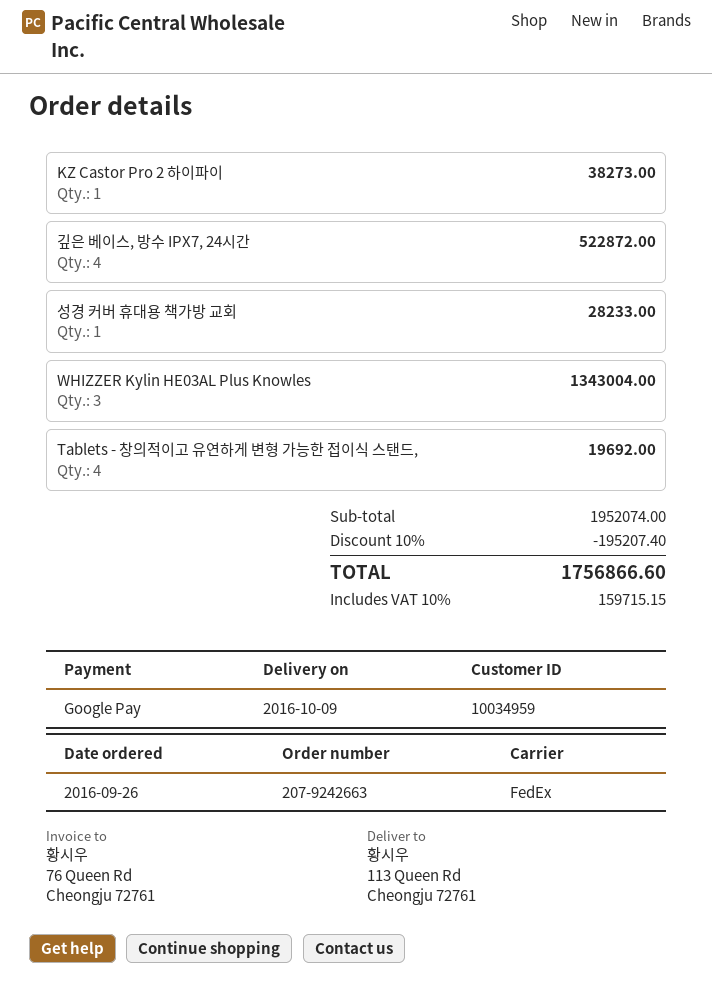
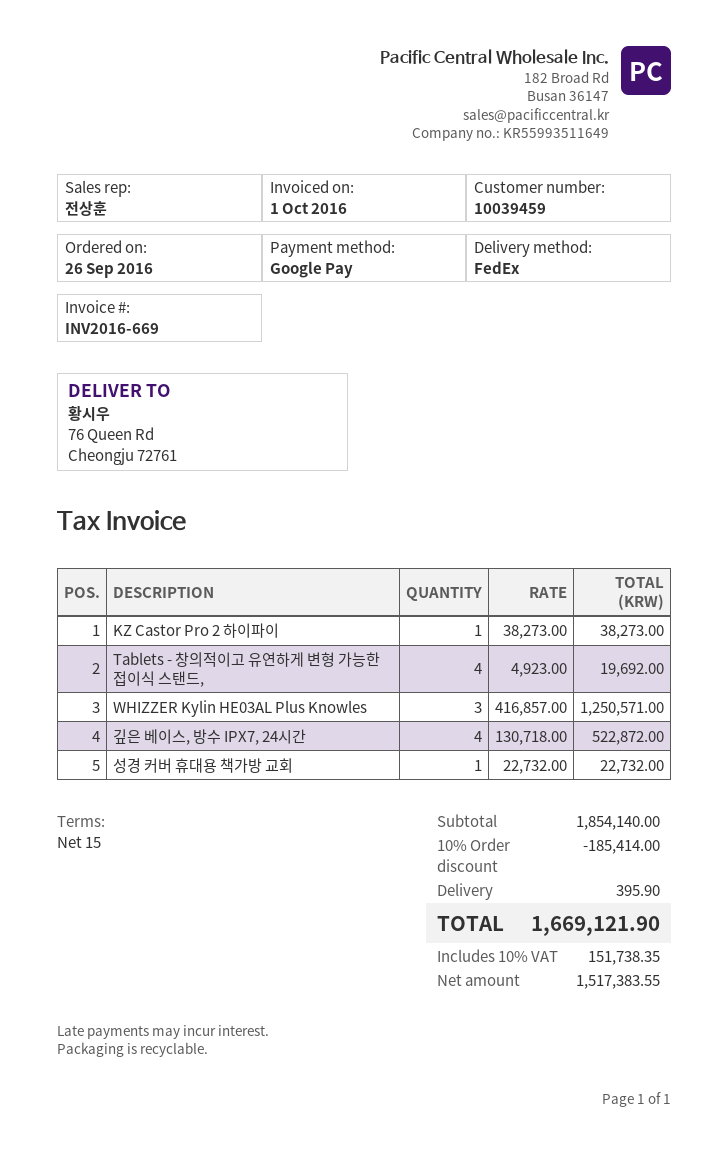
customer number: 10034959 -> 10039459
ship to: 113 Queen Rd, Cheongju 72761 -> 76 Queen Rd, Cheongju 72761
성경 커버 휴대용 책가방 교회: 1 for 28233.00 -> 1 for 22732.00
WHIZZER Kylin HE03AL Plus Knowles: 3 for 1343004.00 -> 3 for 1250571.00
subtotal: 1952074.00 -> 1854140.00
discount: 10% = 195207.40 -> 10% = 185414.00
shipping: none -> 395.90
tax: 10% = 159715.15 -> 10% = 151738.35
total: 1756866.60 -> 1669121.90

